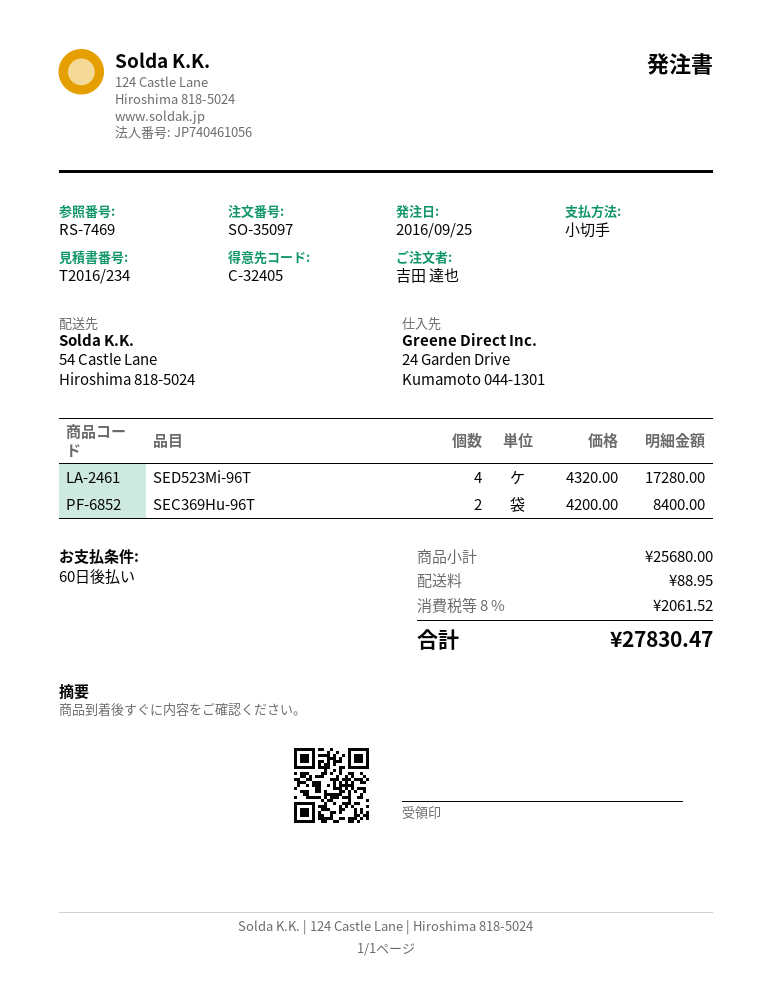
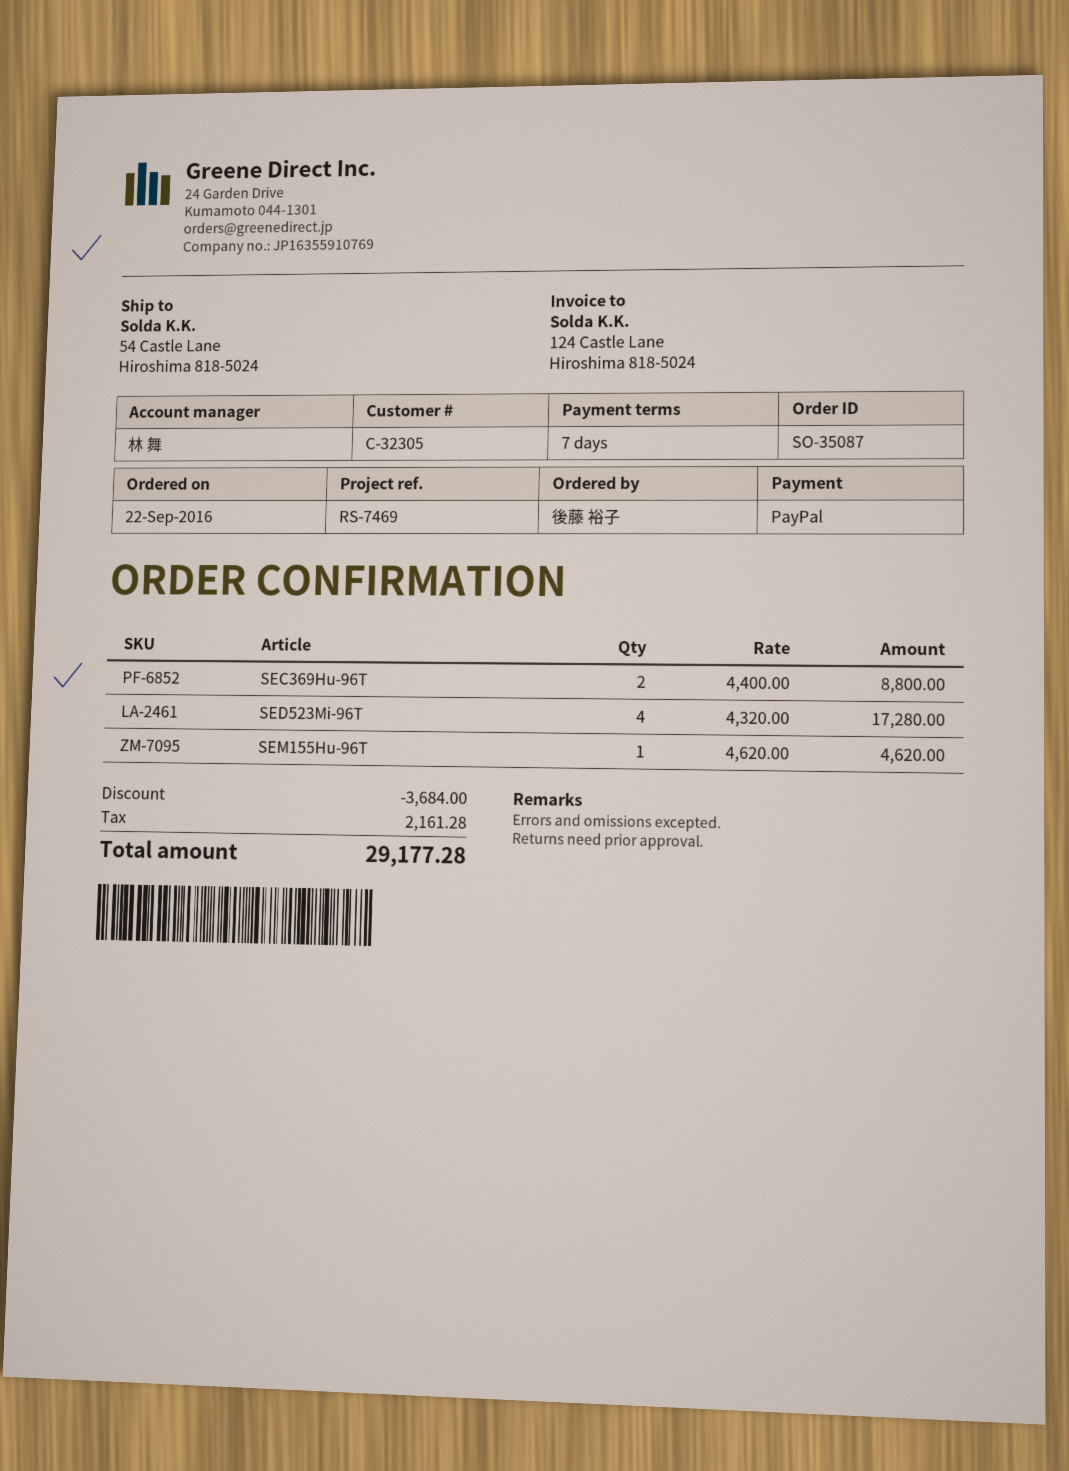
order number: SO-35097 -> SO-35087
order date: 2016-09-25 -> 2016-09-22
payment terms: 60 days -> 7 days
customer number: C-32405 -> C-32305
ordered by: 吉田 達也 -> 後藤 裕子
payment method: cheque -> PayPal
SEC369Hu-96T: 2 x 4200.00 = 8400.00 -> 2 x 4400.00 = 8800.00
SEM155Hu-96T: none -> 1 x 4620.00 = 4620.00
discount: none -> 3684.00
shipping: 88.95 -> none
tax: 2061.52 -> 2161.28
total: 27830.47 -> 29177.28

